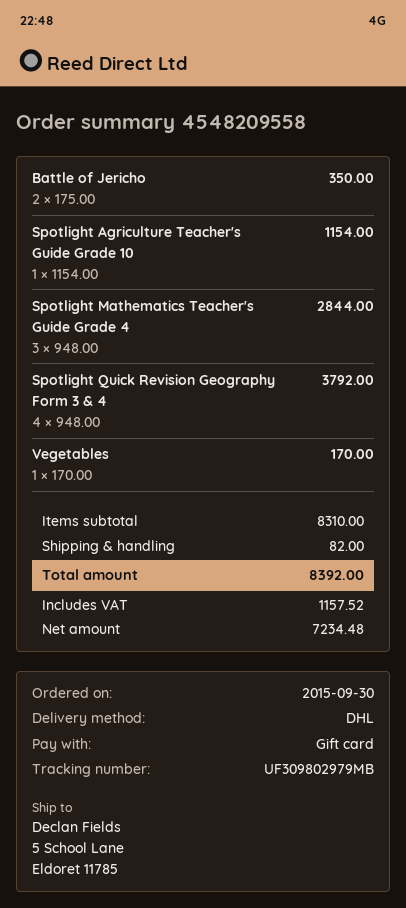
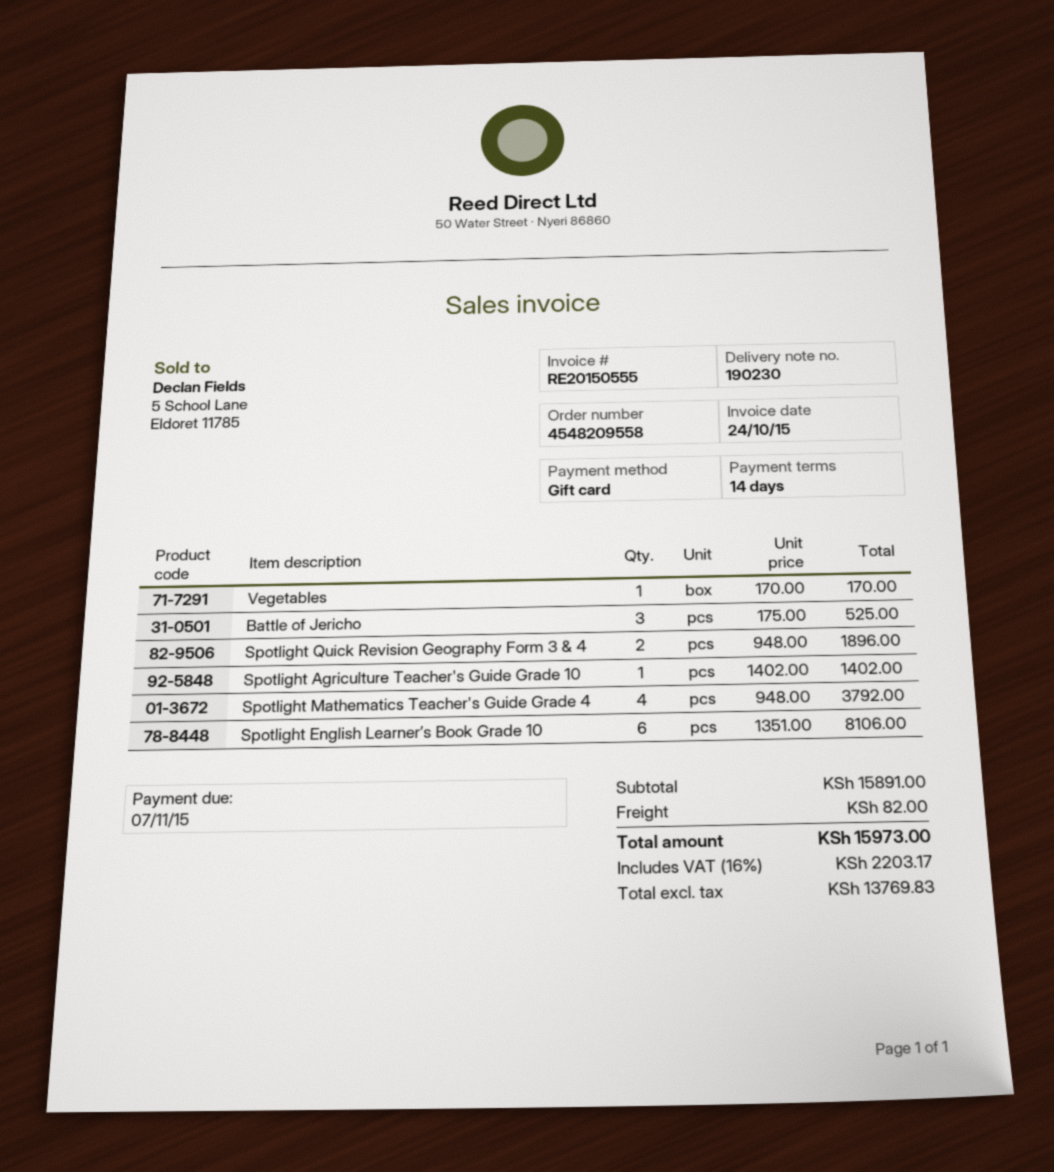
Battle of Jericho: 2 x 175.00 = 350.00 -> 3 x 175.00 = 525.00
Spotlight Agriculture Teacher's Guide Grade 10: 1 x 1154.00 = 1154.00 -> 1 x 1402.00 = 1402.00
Spotlight Mathematics Teacher's Guide Grade 4: 3 x 948.00 = 2844.00 -> 4 x 948.00 = 3792.00
Spotlight Quick Revision Geography Form 3 & 4: 4 x 948.00 = 3792.00 -> 2 x 948.00 = 1896.00
Spotlight English Learner’s Book Grade 10: none -> 6 x 1351.00 = 8106.00
subtotal: 8310.00 -> 15891.00
net: 7234.48 -> 13769.83
tax: 1157.52 -> 2203.17
total: 8392.00 -> 15973.00

